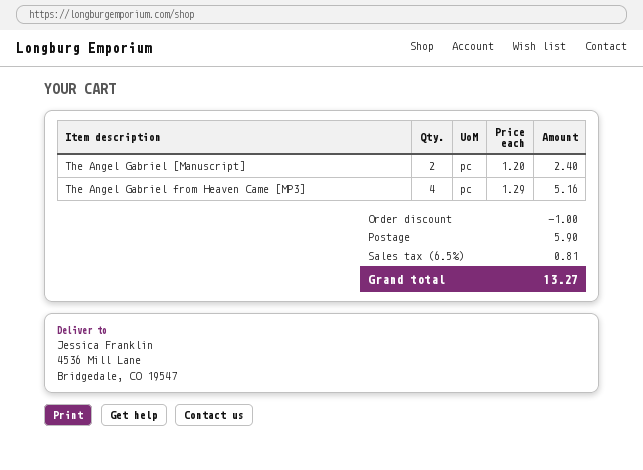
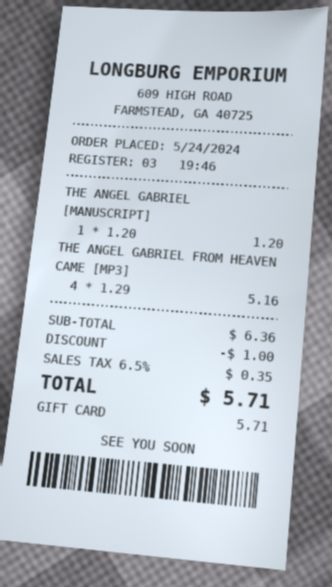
The Angel Gabriel [Manuscript]: 2 x 1.20 = 2.40 -> 1 x 1.20 = 1.20
shipping: 5.90 -> none
tax: 6.5% = 0.81 -> 6.5% = 0.35
total: 13.27 -> 5.71

